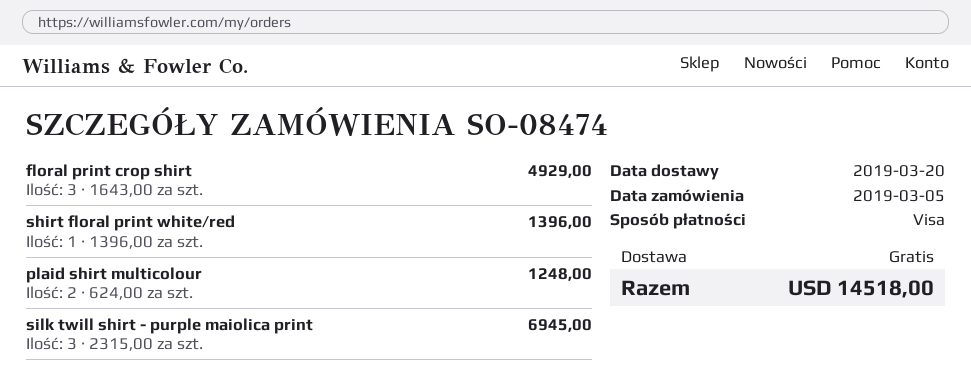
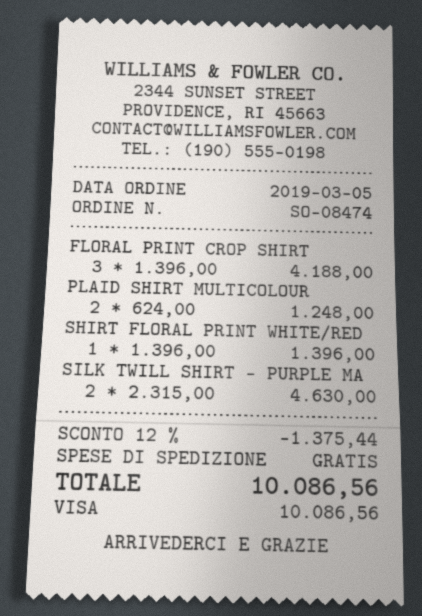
floral print crop shirt: 3 x 1643.00 = 4929.00 -> 3 x 1396.00 = 4188.00
silk twill shirt - purple maiolica print: 3 x 2315.00 = 6945.00 -> 2 x 2315.00 = 4630.00
discount: none -> 12% = 1375.44
total: 14518.00 -> 10086.56

